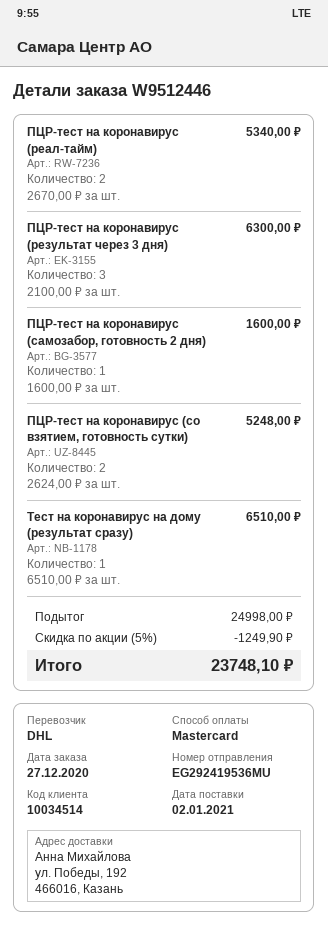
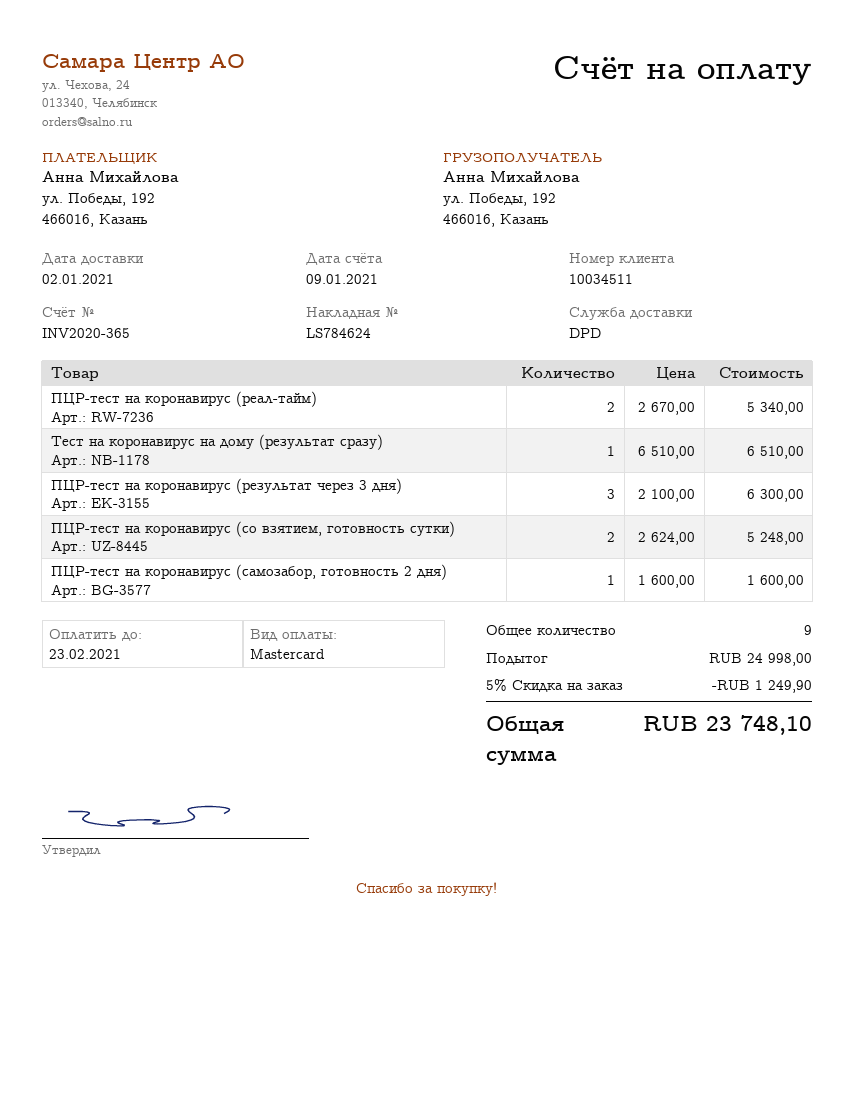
customer number: 10034514 -> 10034511
shipping method: DHL -> DPD

